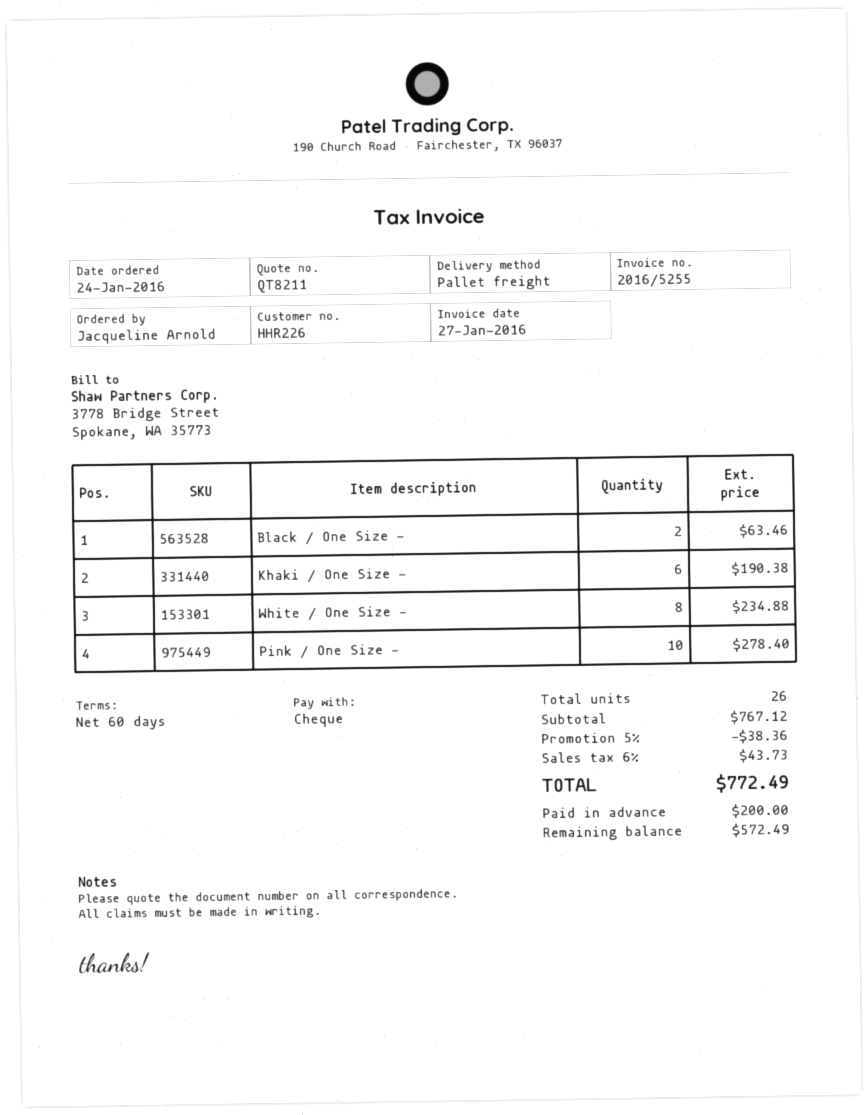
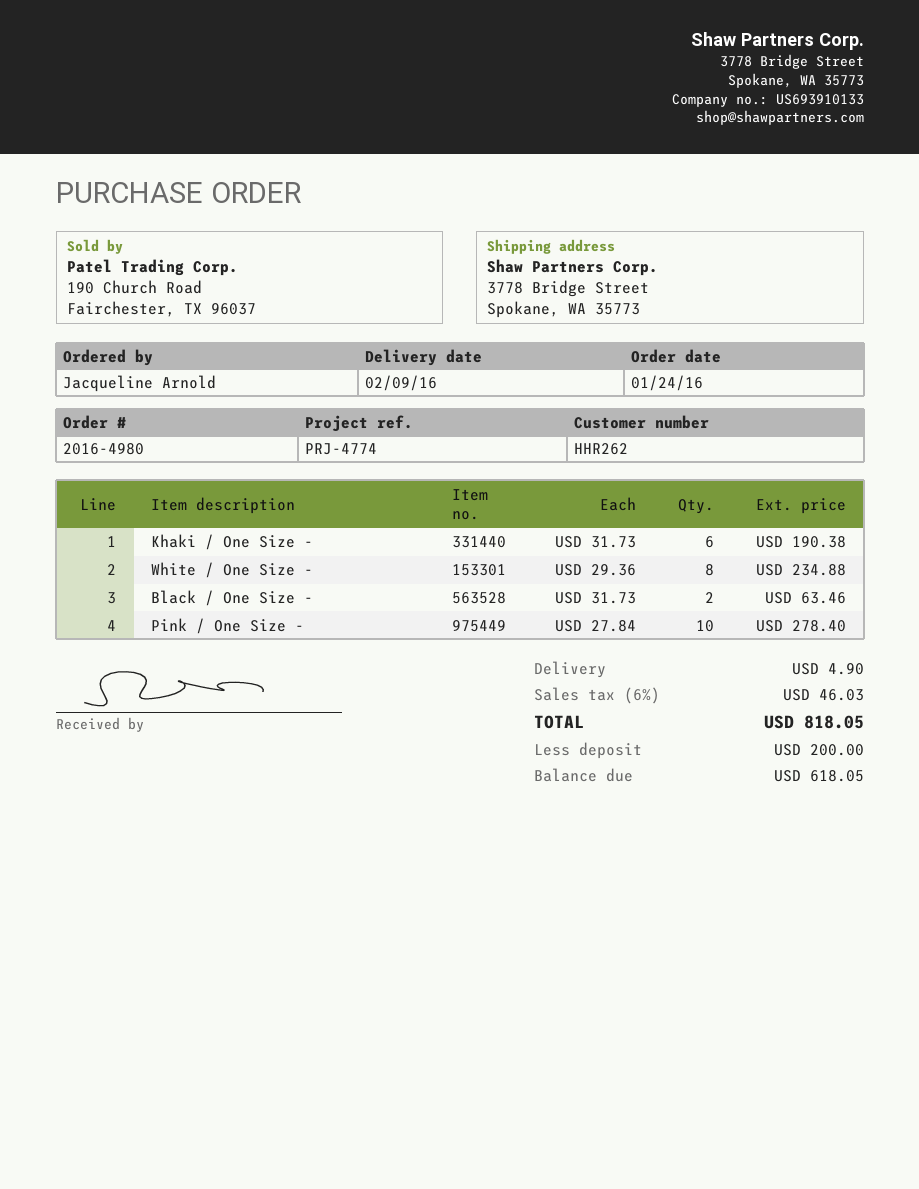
customer number: HHR226 -> HHR262
discount: 5% = 38.36 -> none
shipping: none -> 4.90
tax: 6% = 43.73 -> 6% = 46.03
total: 772.49 -> 818.05
balance: 572.49 -> 618.05

